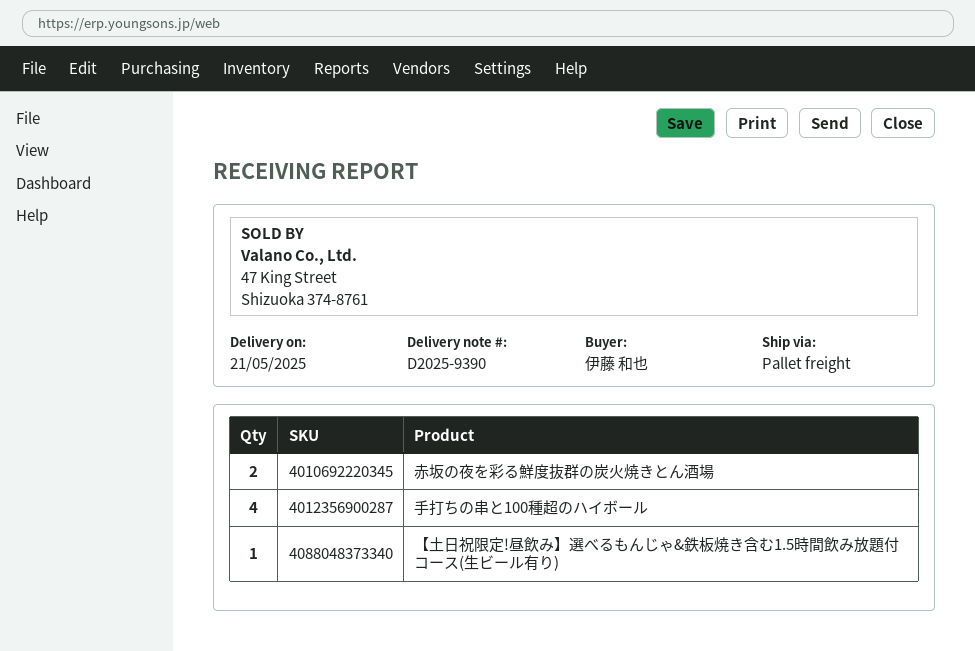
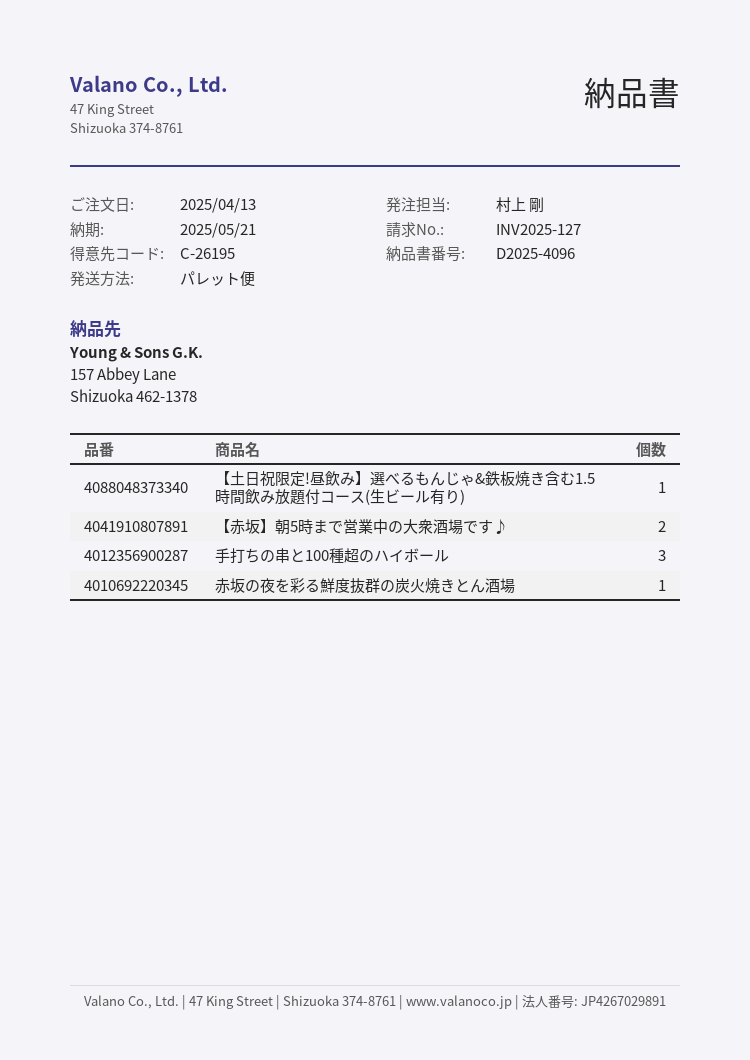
delivery note number: D2025-9390 -> D2025-4096
ordered by: 伊藤 和也 -> 村上 剛
赤坂の夜を彩る鮮度抜群の炭火焼きとん酒場: 2 -> 1
手打ちの串と100種超のハイボール: 4 -> 3
【赤坂】朝5時まで営業中の大衆酒場です♪: none -> 2

